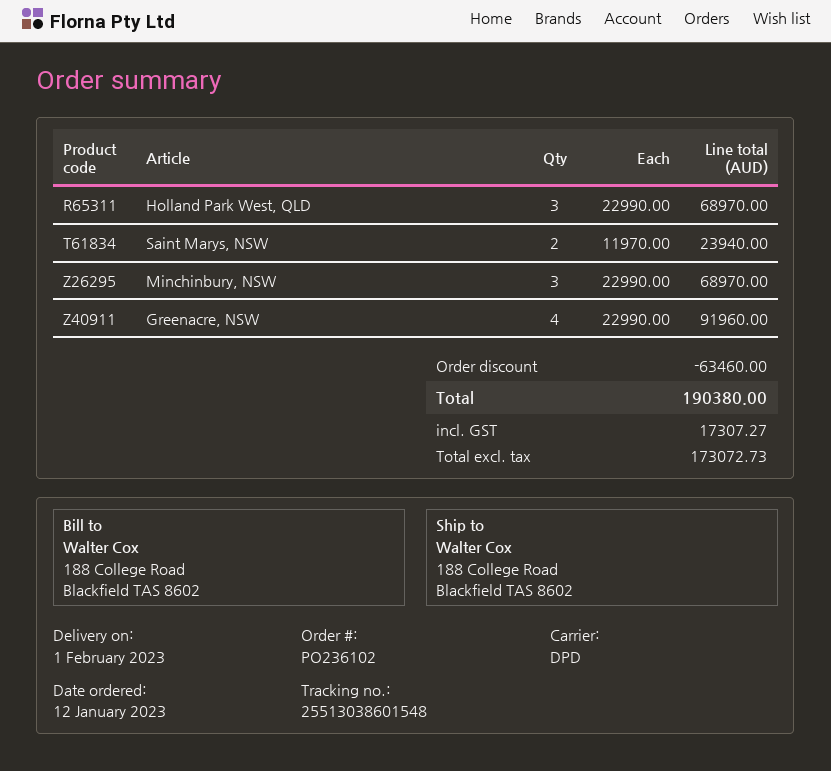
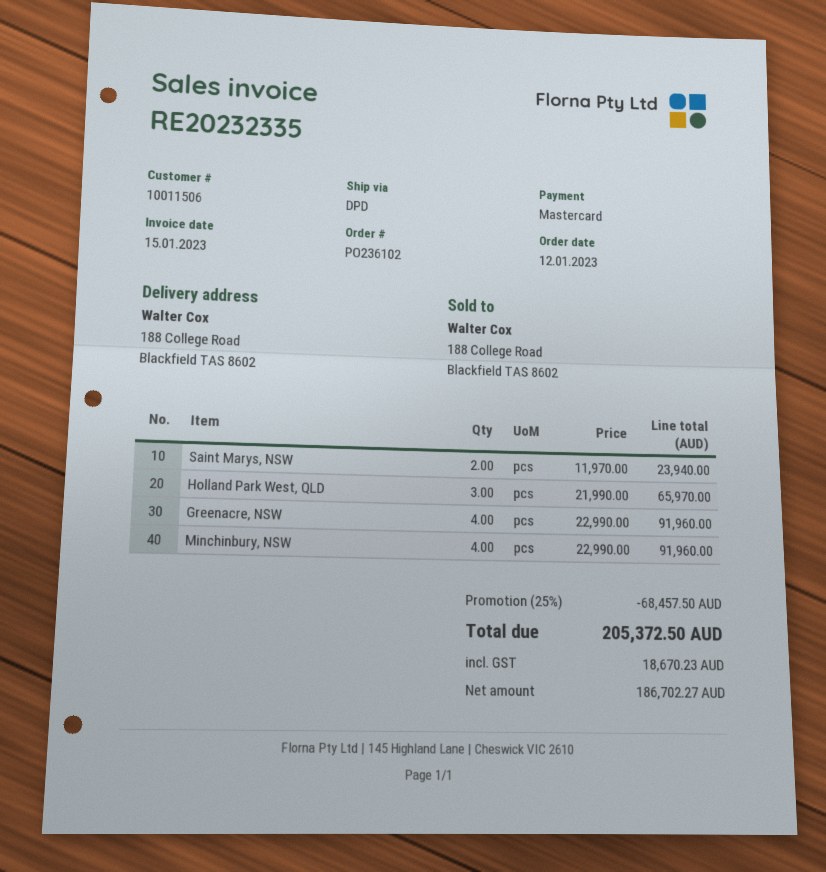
Holland Park West, QLD: 3 x 22990.00 = 68970.00 -> 3 x 21990.00 = 65970.00
Minchinbury, NSW: 3 x 22990.00 = 68970.00 -> 4 x 22990.00 = 91960.00
discount: 63460.00 -> 68457.50
net: 173072.73 -> 186702.27
tax: 17307.27 -> 18670.23
total: 190380.00 -> 205372.50

